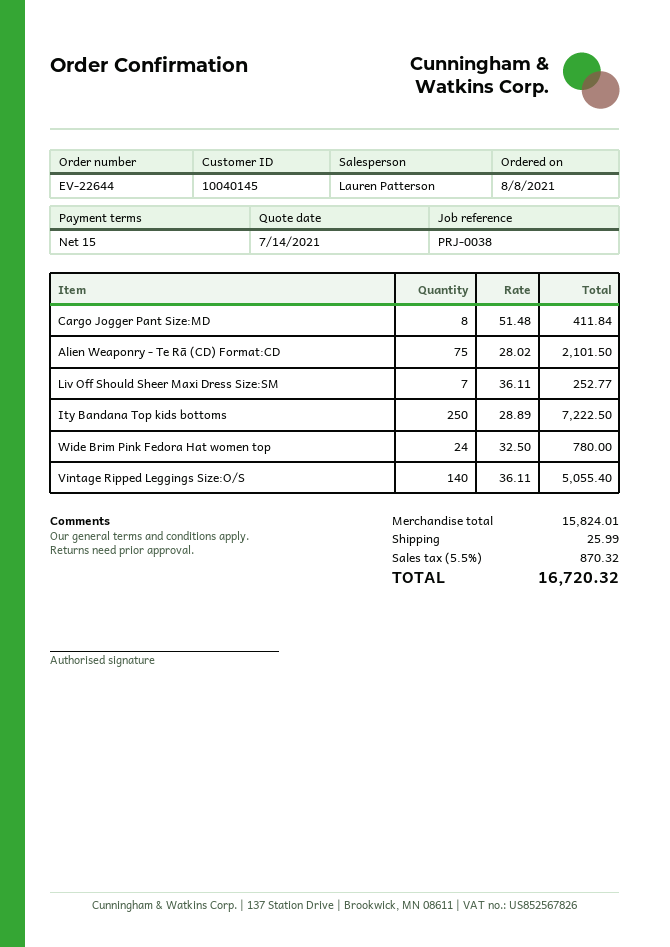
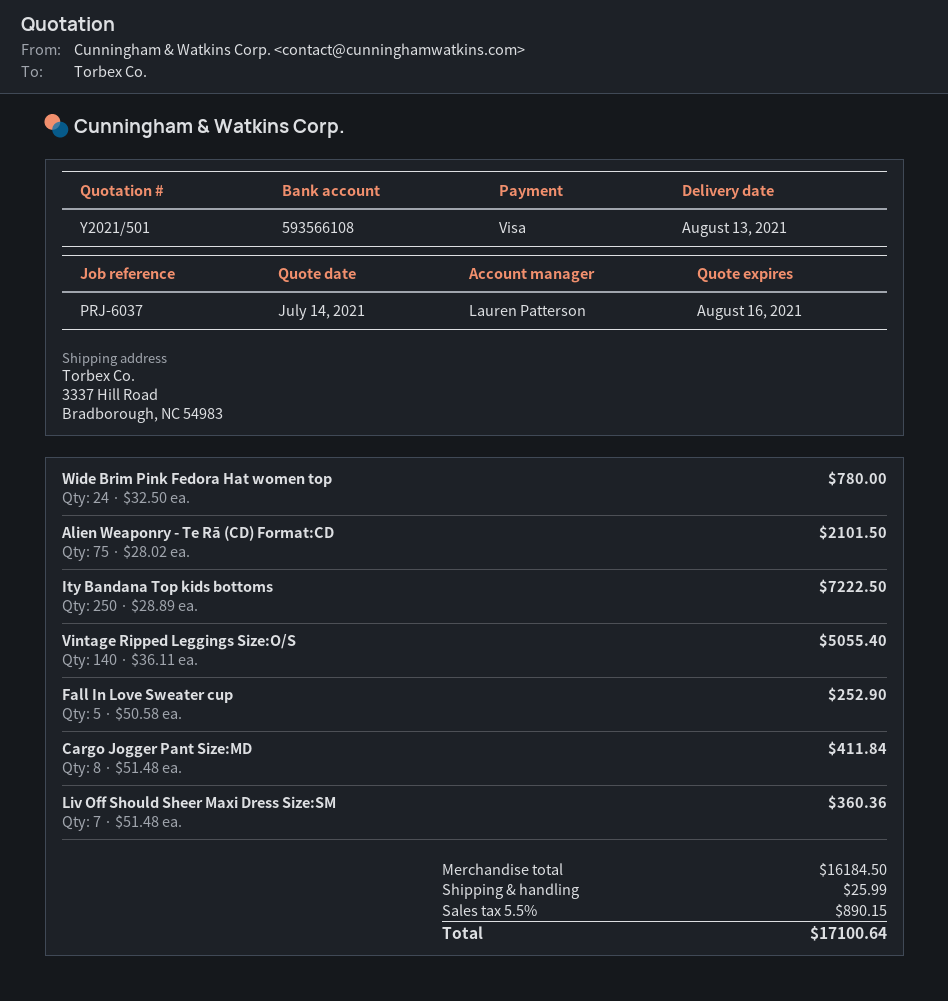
reference: PRJ-0038 -> PRJ-6037
Liv Off Should Sheer Maxi Dress Size:SM: 7 x 36.11 = 252.77 -> 7 x 51.48 = 360.36
Fall In Love Sweater cup: none -> 5 x 50.58 = 252.90
subtotal: 15824.01 -> 16184.50
tax: 5.5% = 870.32 -> 5.5% = 890.15
total: 16720.32 -> 17100.64

